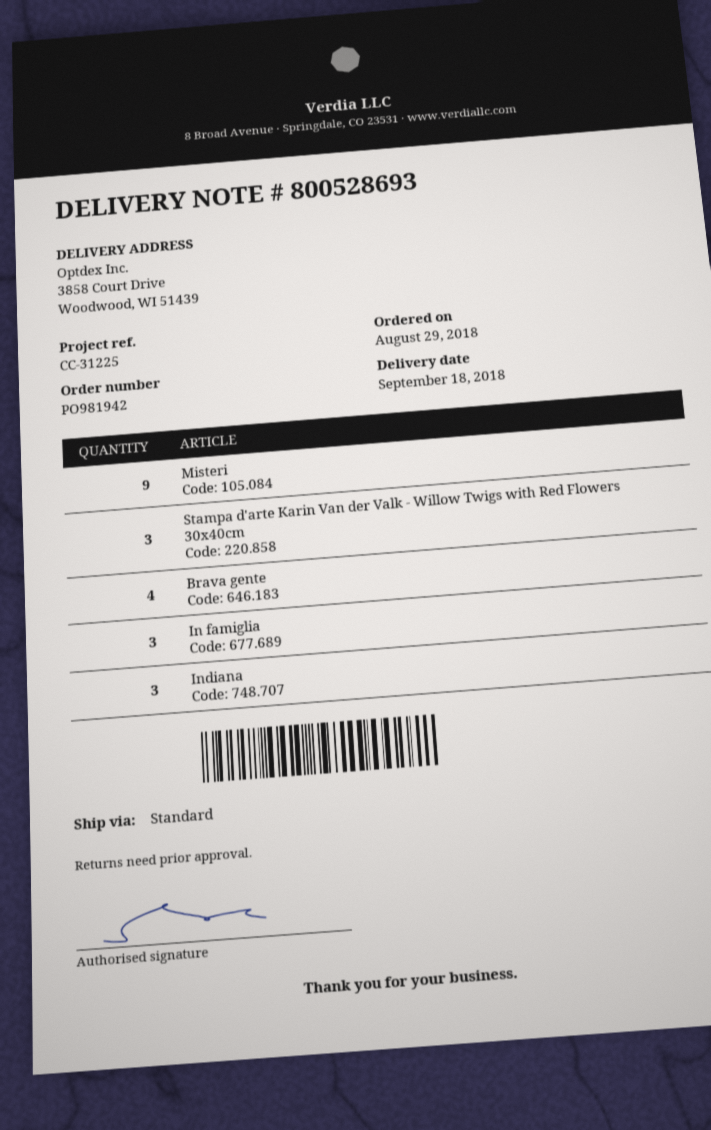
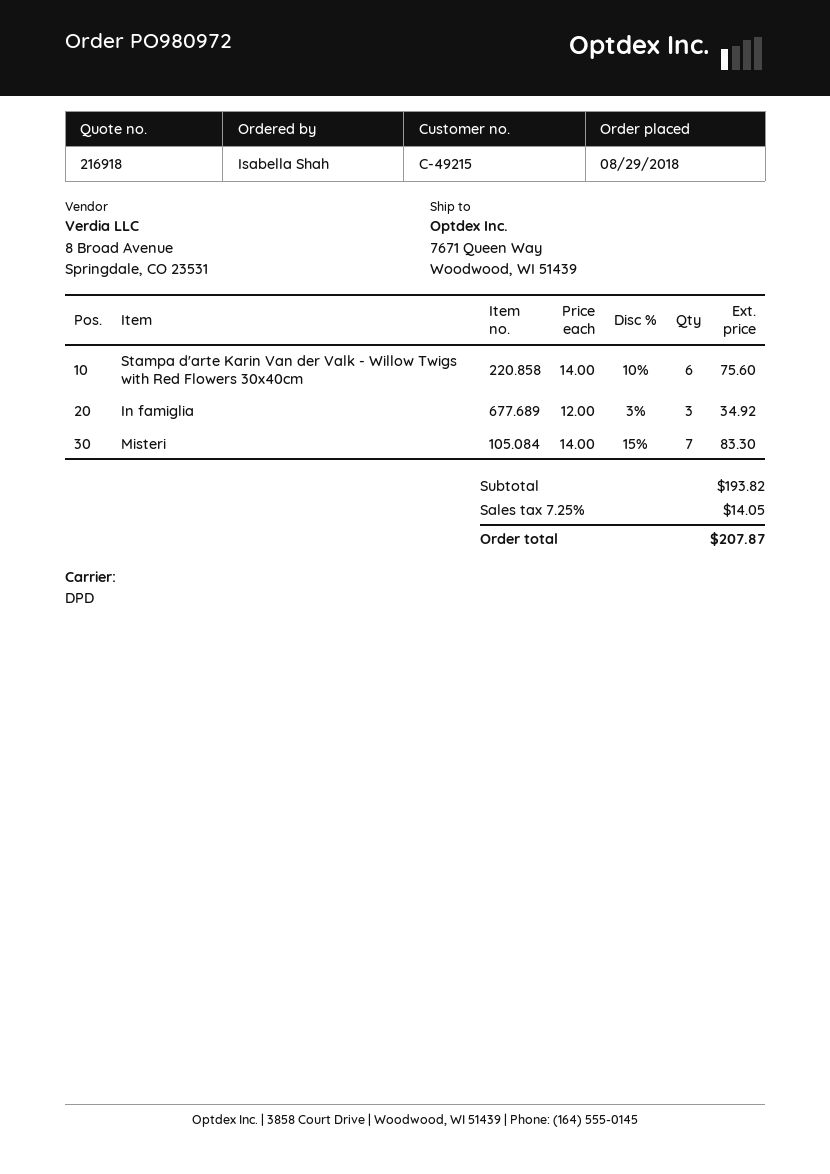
order number: PO981942 -> PO980972
shipping method: standard -> DPD
ship to: 3858 Court Drive, Woodwood, WI 51439 -> 7671 Queen Way, Woodwood, WI 51439
Misteri: 9 -> 7
Stampa d'arte Karin Van der Valk - Willow Twigs with Red Flowers 30x40cm: 3 -> 6
Brava gente: 4 -> none
Indiana: 3 -> none

